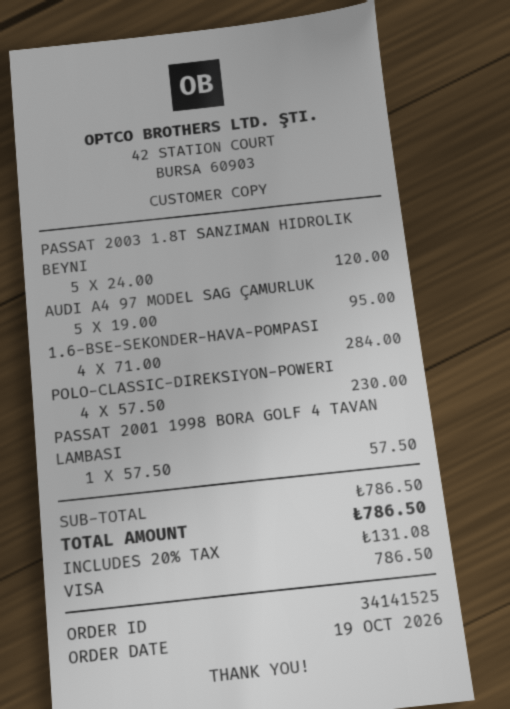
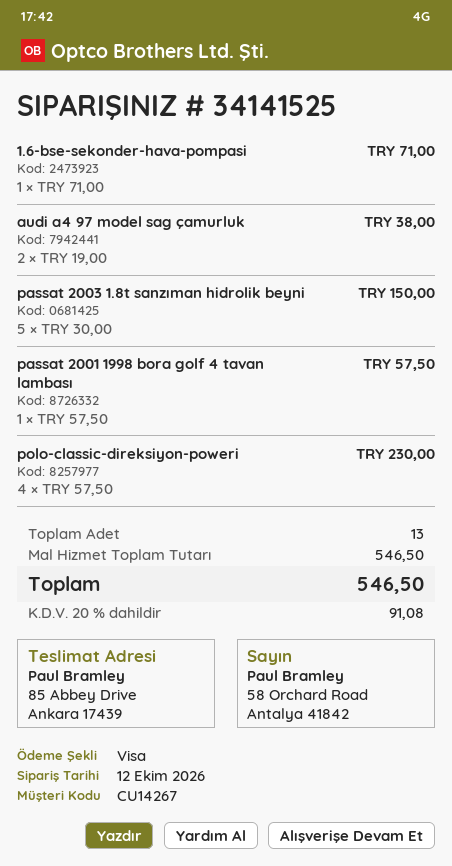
order date: 2026-10-19 -> 2026-10-12
PASSAT 2003 1.8T SANZIMAN HIDROLIK BEYNI: 5 x 24.00 = 120.00 -> 5 x 30.00 = 150.00
AUDI A4 97 MODEL SAG ÇAMURLUK: 5 x 19.00 = 95.00 -> 2 x 19.00 = 38.00
1.6-BSE-SEKONDER-HAVA-POMPASI: 4 x 71.00 = 284.00 -> 1 x 71.00 = 71.00
subtotal: 786.50 -> 546.50
tax: 20% = 131.08 -> 20% = 91.08
total: 786.50 -> 546.50

